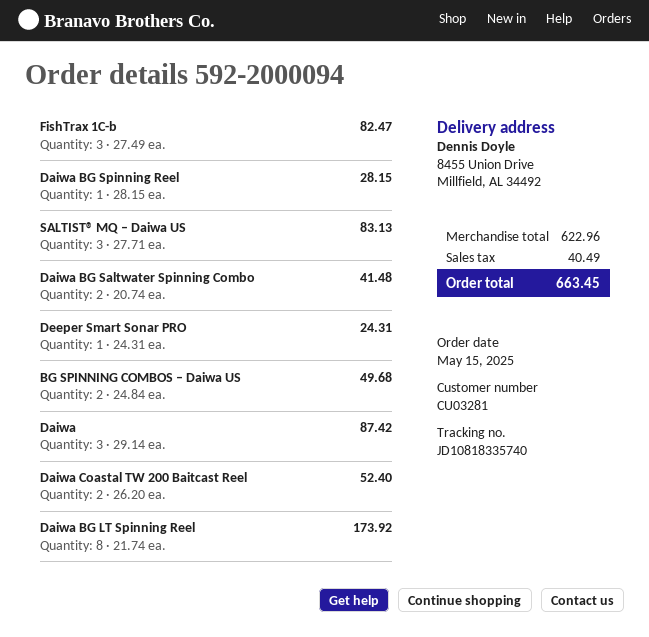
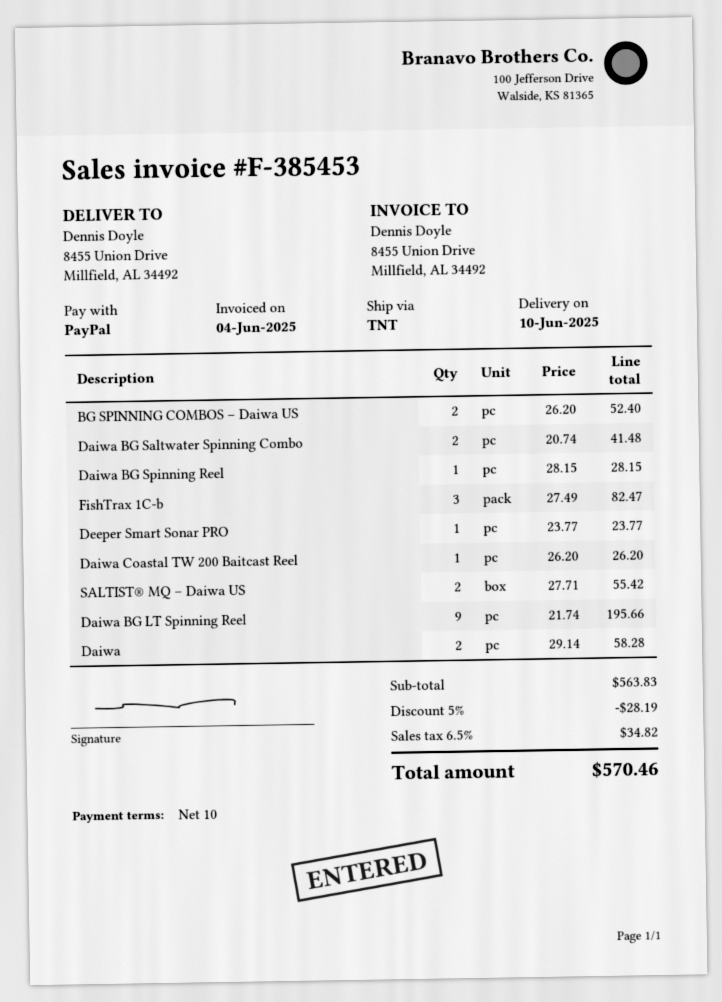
SALTIST® MQ – Daiwa US: 3 x 27.71 = 83.13 -> 2 x 27.71 = 55.42
Deeper Smart Sonar PRO: 1 x 24.31 = 24.31 -> 1 x 23.77 = 23.77
BG SPINNING COMBOS – Daiwa US: 2 x 24.84 = 49.68 -> 2 x 26.20 = 52.40
Daiwa: 3 x 29.14 = 87.42 -> 2 x 29.14 = 58.28
Daiwa Coastal TW 200 Baitcast Reel: 2 x 26.20 = 52.40 -> 1 x 26.20 = 26.20
Daiwa BG LT Spinning Reel: 8 x 21.74 = 173.92 -> 9 x 21.74 = 195.66
subtotal: 622.96 -> 563.83
discount: none -> 5% = 28.19
tax: 40.49 -> 34.82
total: 663.45 -> 570.46

